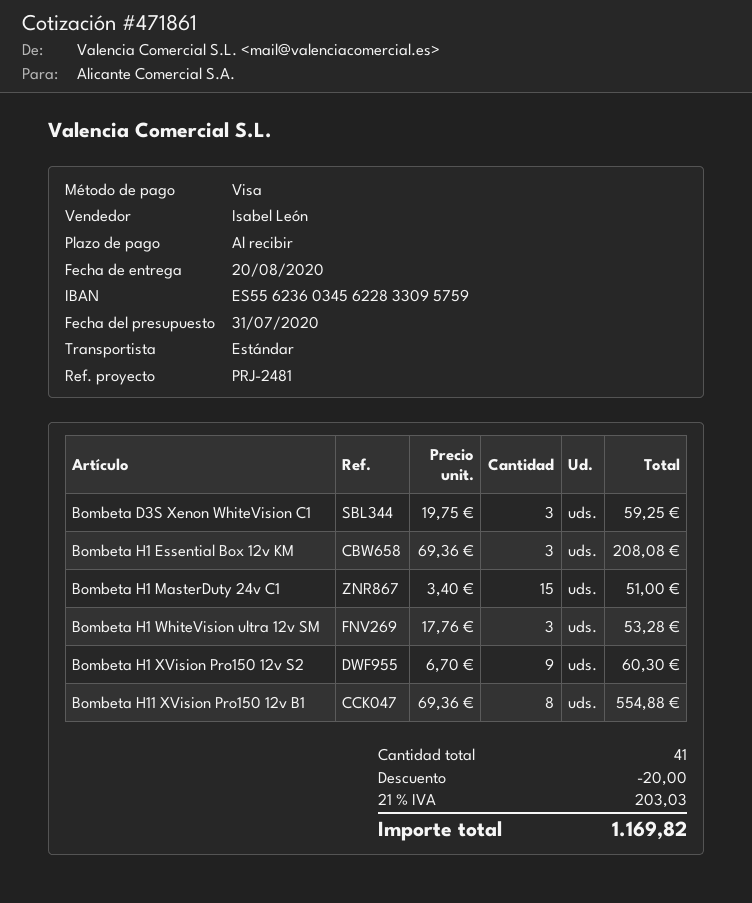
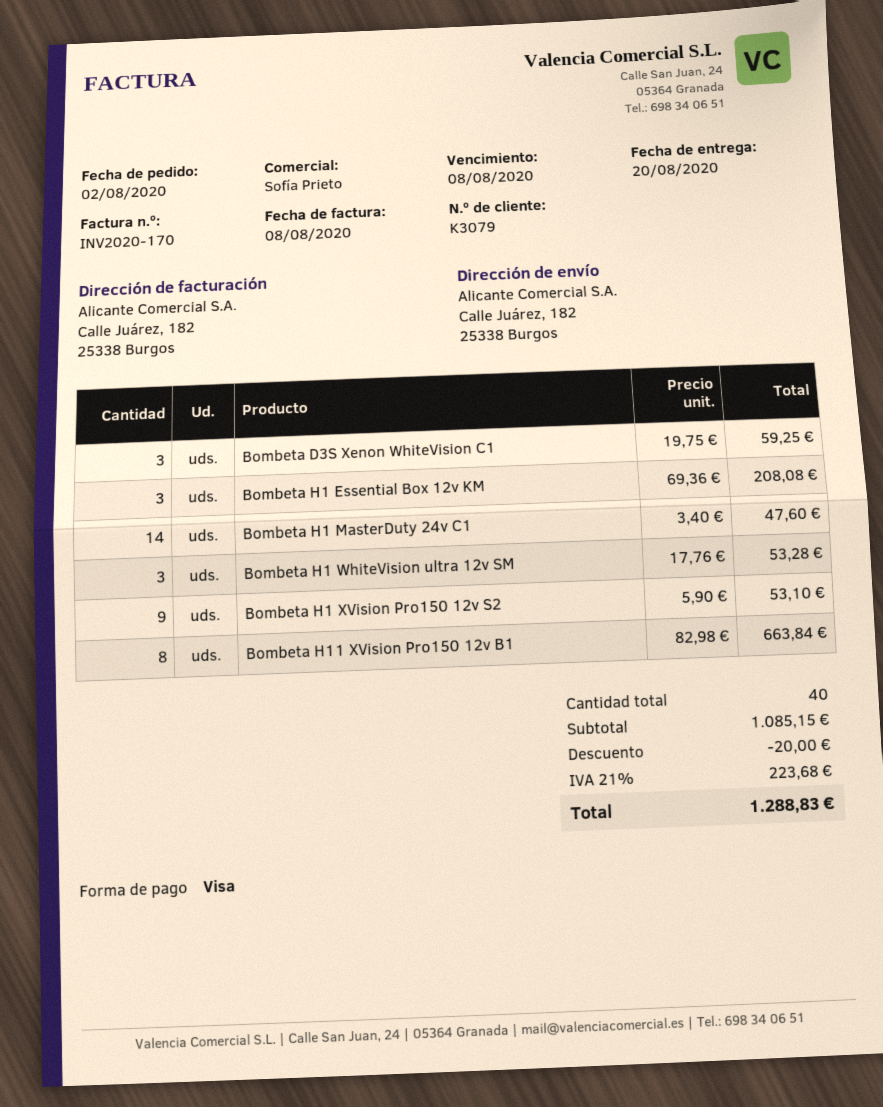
sales rep: Isabel León -> Sofía Prieto
Bombeta H1 MasterDuty 24v C1: 15 x 3.40 = 51.00 -> 14 x 3.40 = 47.60
Bombeta H1 XVision Pro150 12v S2: 9 x 6.70 = 60.30 -> 9 x 5.90 = 53.10
Bombeta H11 XVision Pro150 12v B1: 8 x 69.36 = 554.88 -> 8 x 82.98 = 663.84
total quantity: 41 -> 40
tax: 21% = 203.03 -> 21% = 223.68
total: 1169.82 -> 1288.83

